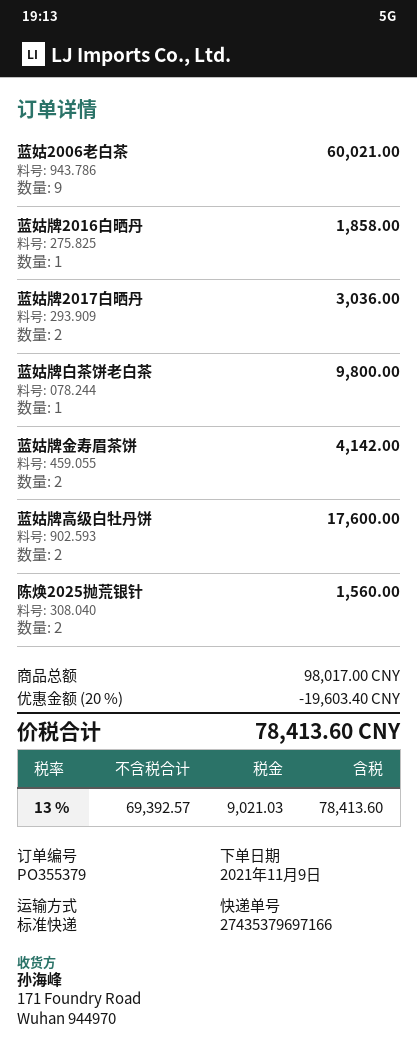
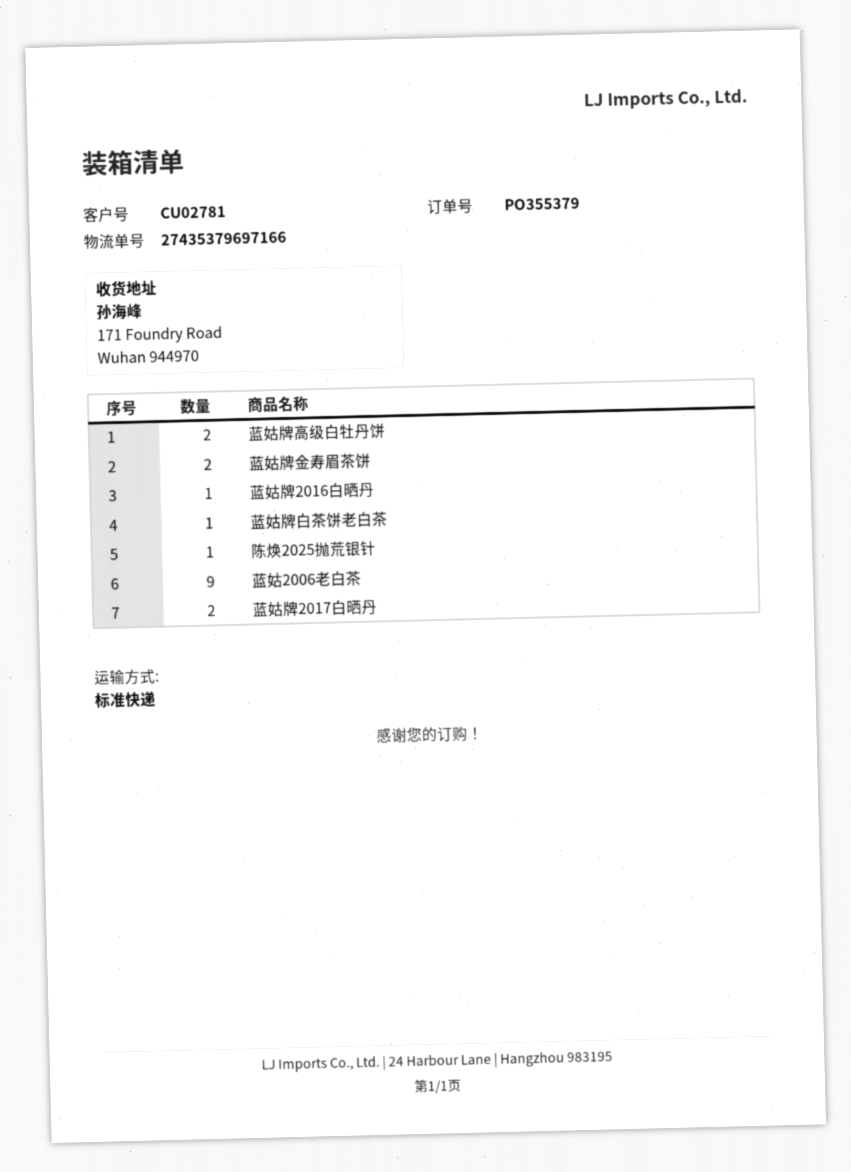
陈焕2025抛荒银针: 2 -> 1

